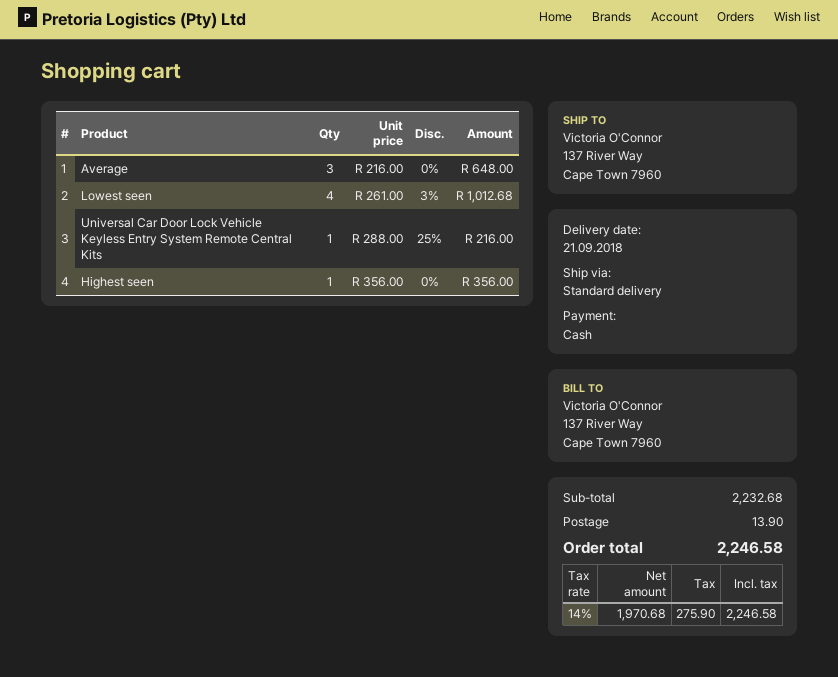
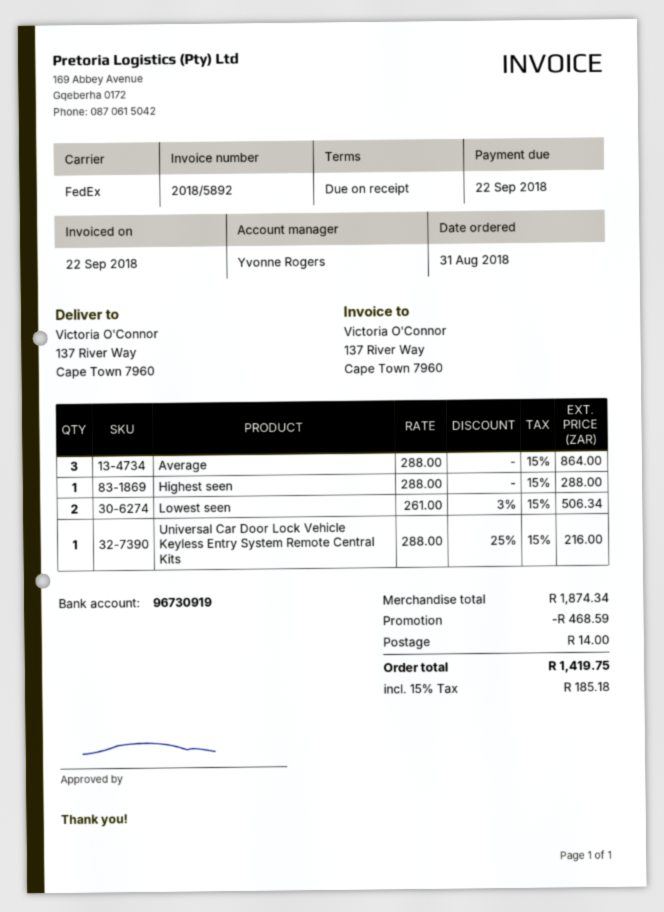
shipping method: standard -> FedEx
Average: 3 x 216.00 = 648.00 -> 3 x 288.00 = 864.00
Lowest seen: 4 x 261.00 - 3% = 1012.68 -> 2 x 261.00 - 3% = 506.34
Highest seen: 1 x 356.00 = 356.00 -> 1 x 288.00 = 288.00
subtotal: 2232.68 -> 1874.34
discount: none -> 468.59
shipping: 13.90 -> 14.00
tax: 14% = 275.90 -> 15% = 185.18
total: 2246.58 -> 1419.75

